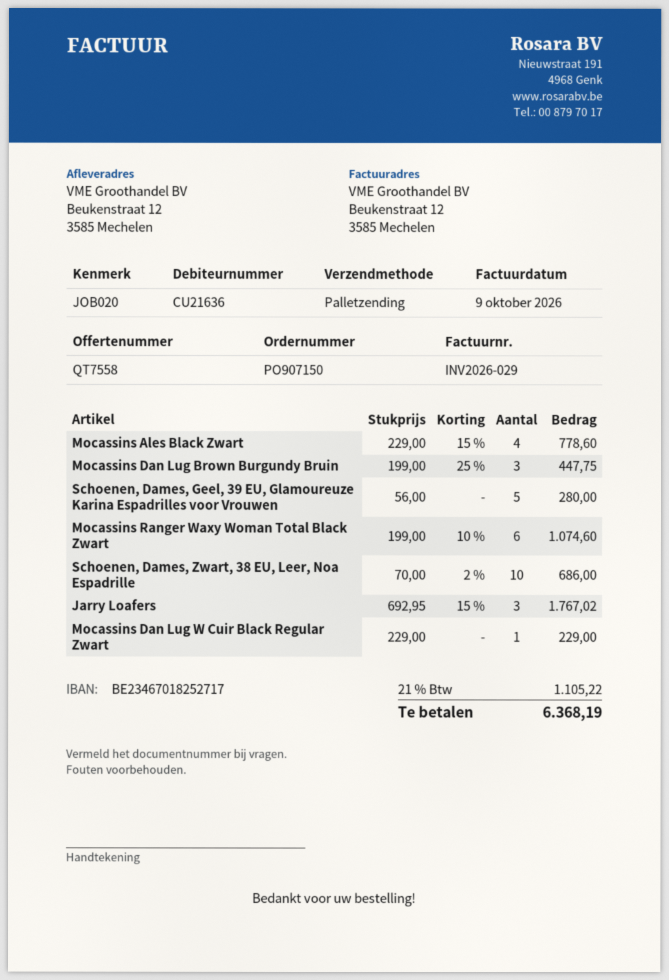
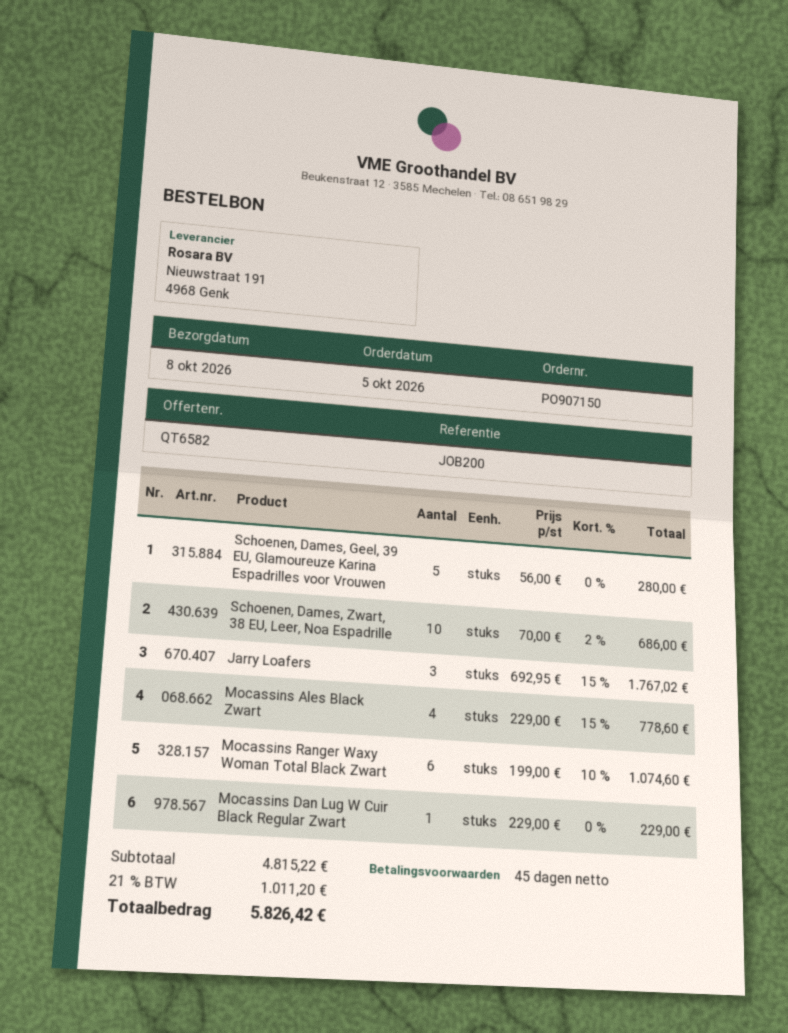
quote number: QT7558 -> QT6582
reference: JOB020 -> JOB200
Mocassins Dan Lug Brown Burgundy Bruin: 3 x 199.00 - 25% = 447.75 -> none
tax: 21% = 1105.22 -> 21% = 1011.20
total: 6368.19 -> 5826.42

